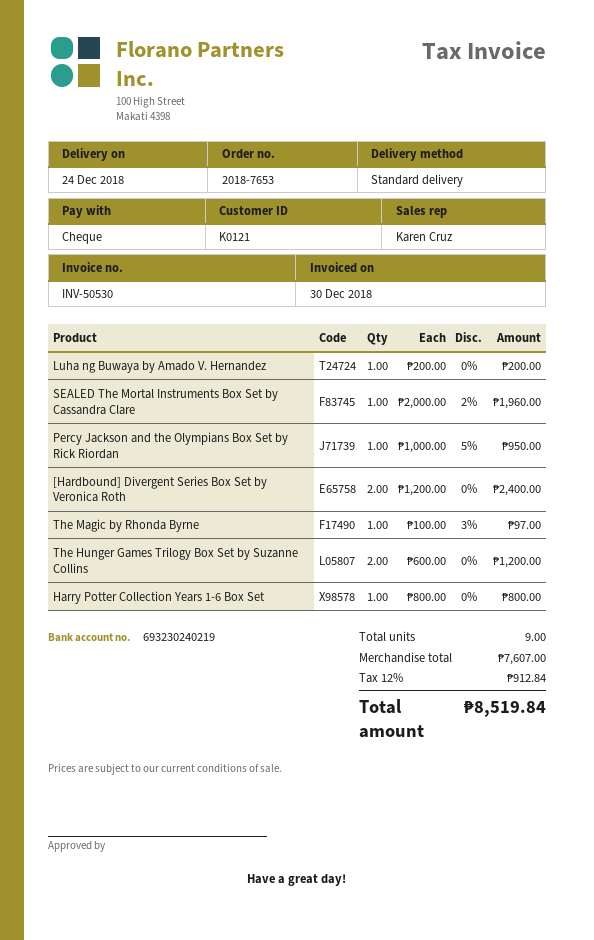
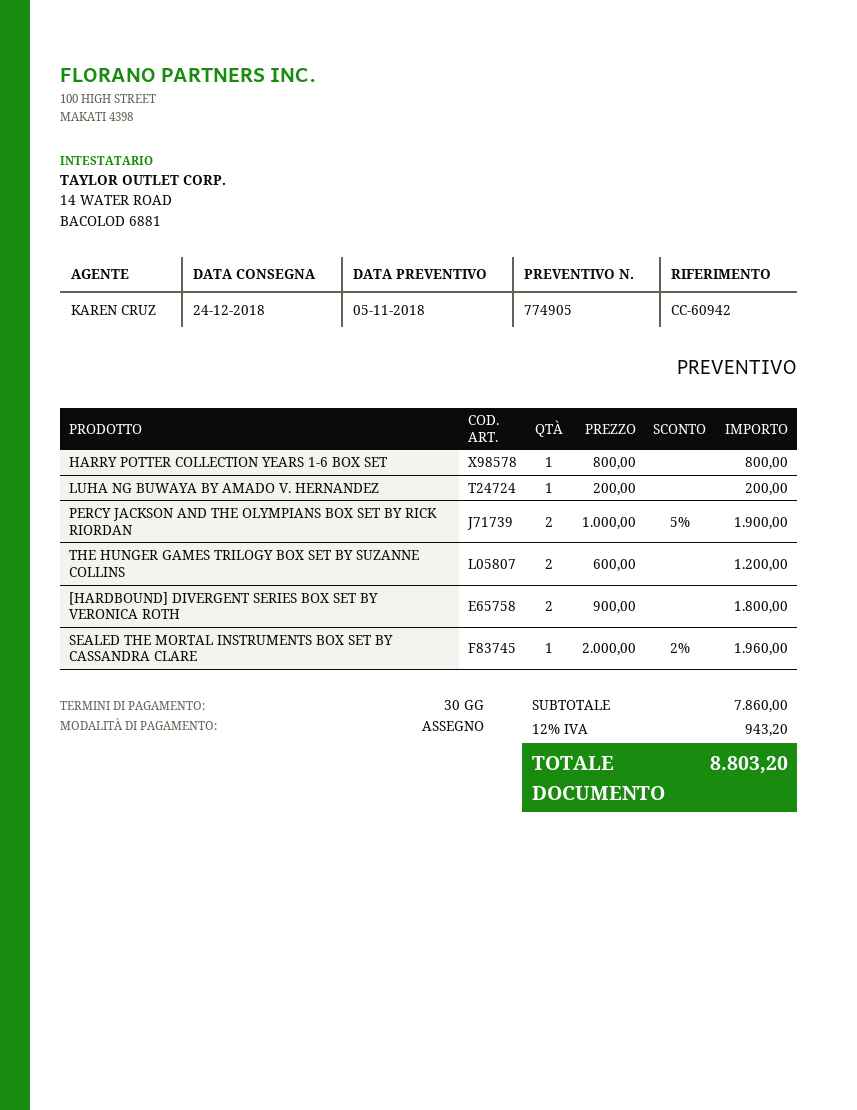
Percy Jackson and the Olympians Box Set by Rick Riordan: 1 x 1000.00 - 5% = 950.00 -> 2 x 1000.00 - 5% = 1900.00
[Hardbound] Divergent Series Box Set by Veronica Roth: 2 x 1200.00 = 2400.00 -> 2 x 900.00 = 1800.00
The Magic by Rhonda Byrne: 1 x 100.00 - 3% = 97.00 -> none
subtotal: 7607.00 -> 7860.00
tax: 12% = 912.84 -> 12% = 943.20
total: 8519.84 -> 8803.20

